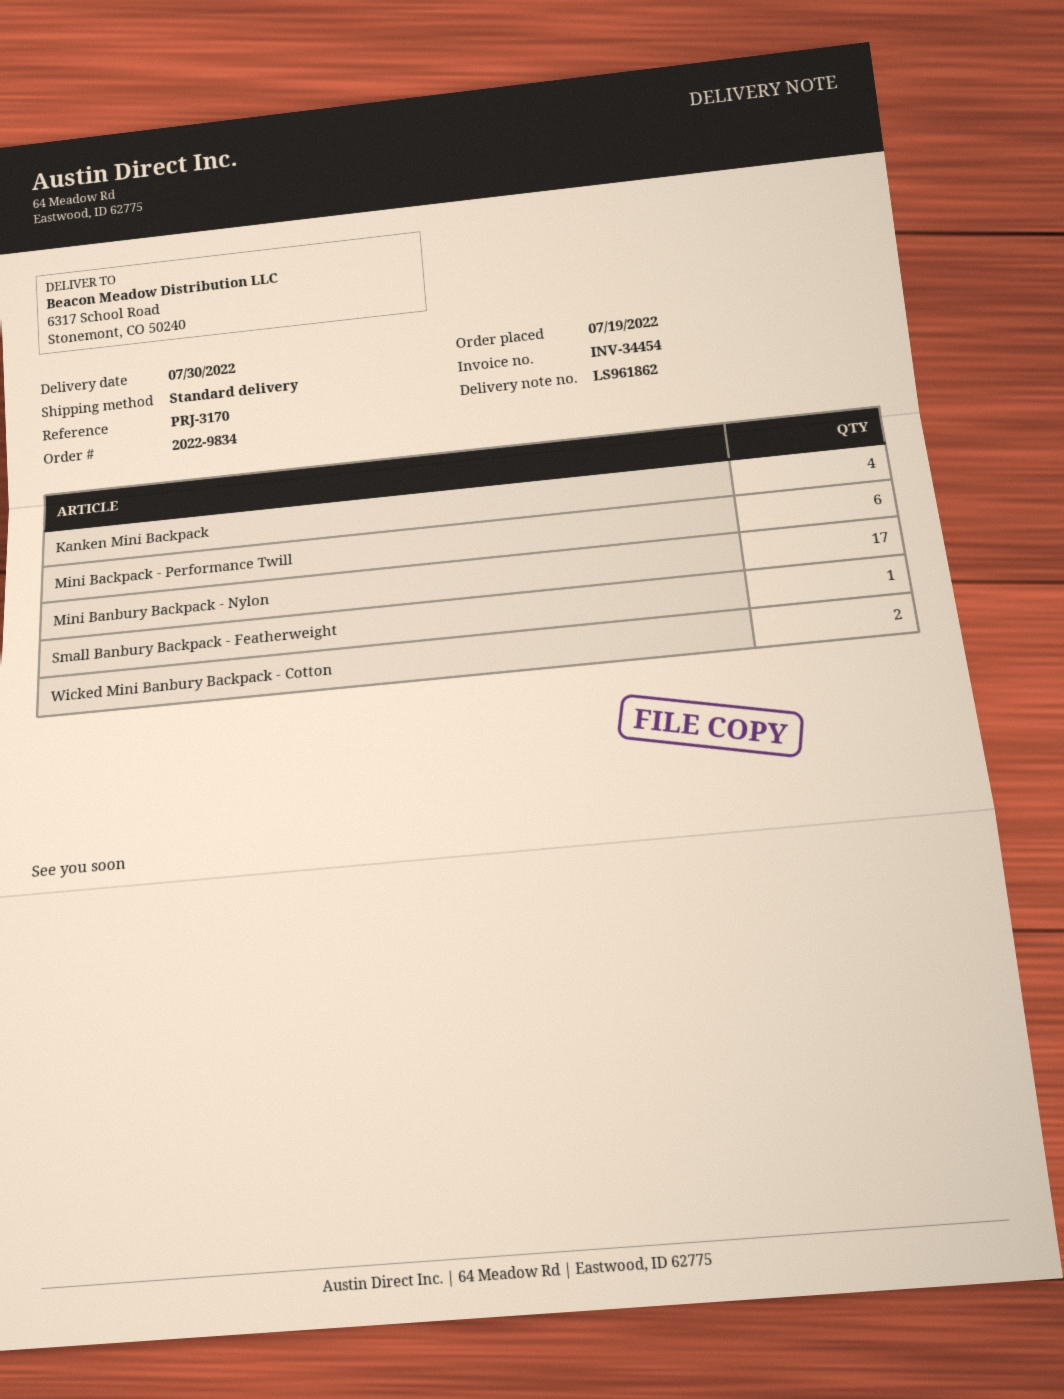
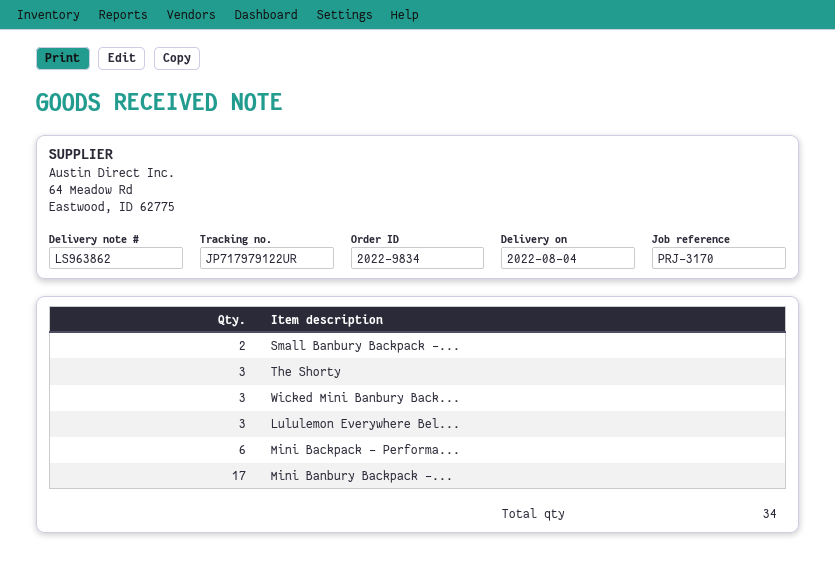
delivery note number: LS961862 -> LS963862
delivery date: 2022-07-30 -> 2022-08-04
Kanken Mini Backpack: 4 -> none
Small Banbury Backpack - Featherweight: 1 -> 2
Wicked Mini Banbury Backpack - Cotton: 2 -> 3
The Shorty: none -> 3
Lululemon Everywhere Bel...: none -> 3

